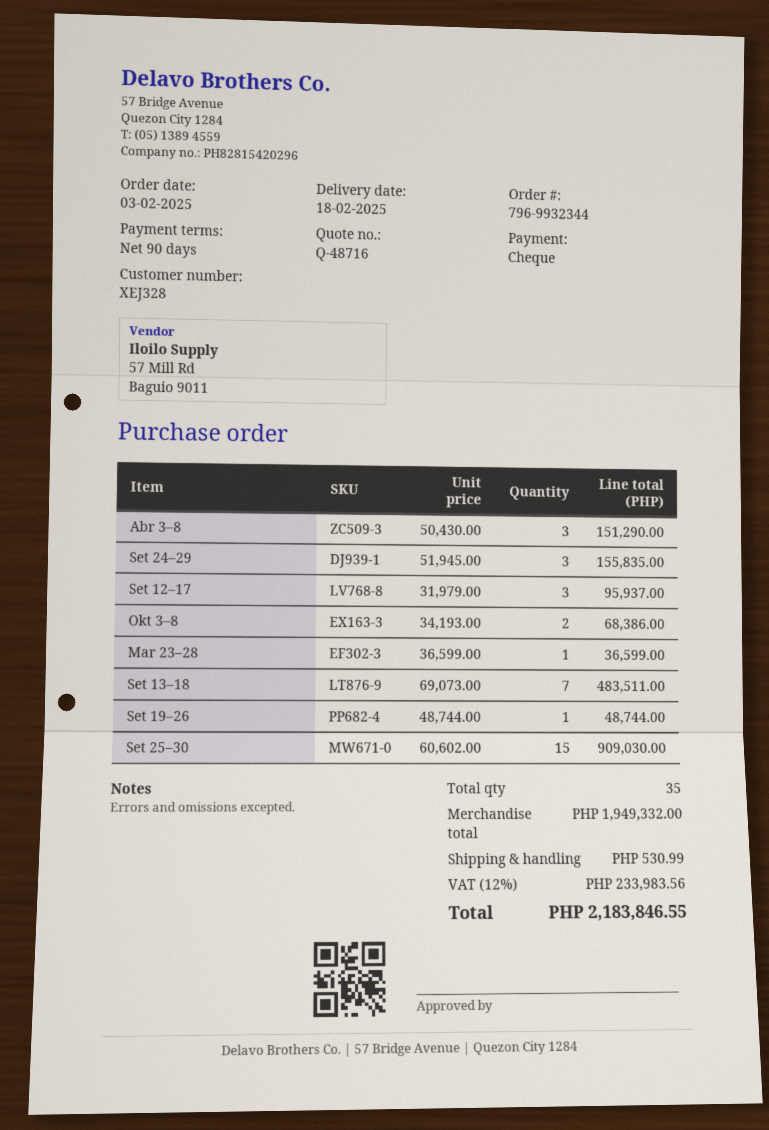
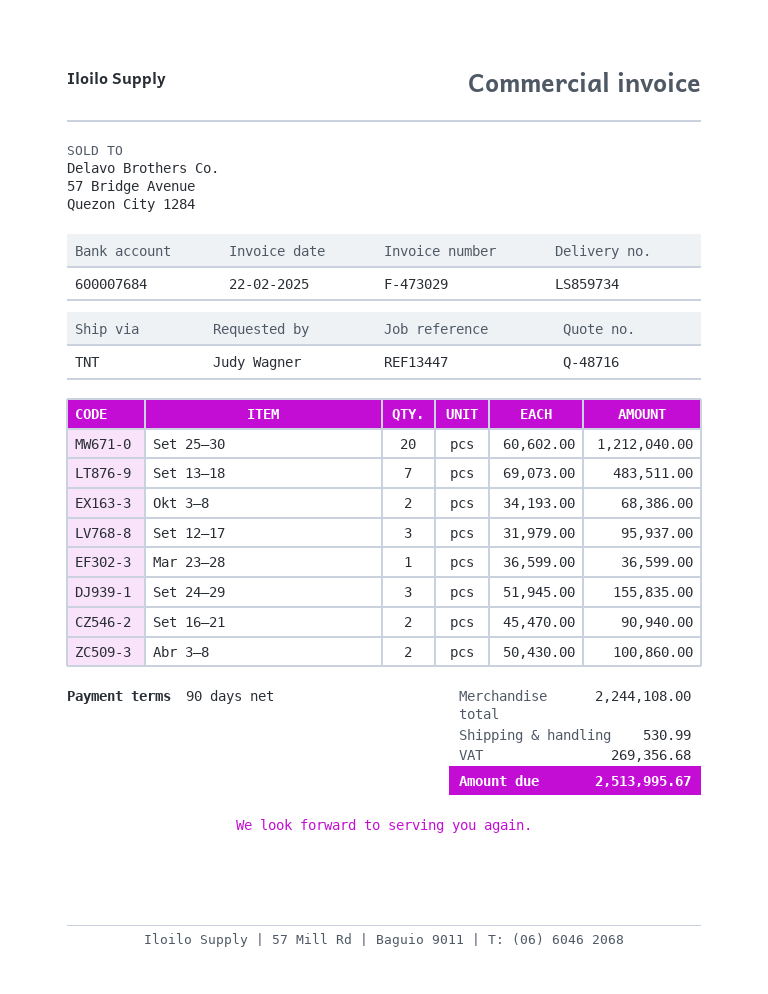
Abr 3–8: 3 x 50430.00 = 151290.00 -> 2 x 50430.00 = 100860.00
Set 19–26: 1 x 48744.00 = 48744.00 -> none
Set 25–30: 15 x 60602.00 = 909030.00 -> 20 x 60602.00 = 1212040.00
Set 16–21: none -> 2 x 45470.00 = 90940.00
subtotal: 1949332.00 -> 2244108.00
tax: 233983.56 -> 269356.68
total: 2183846.55 -> 2513995.67

